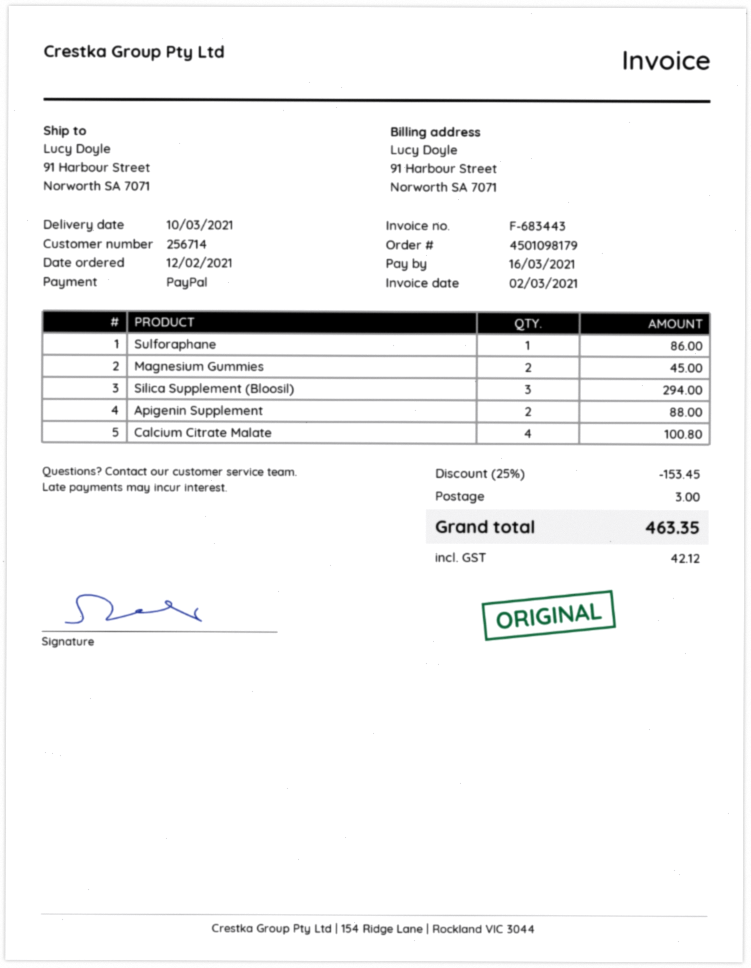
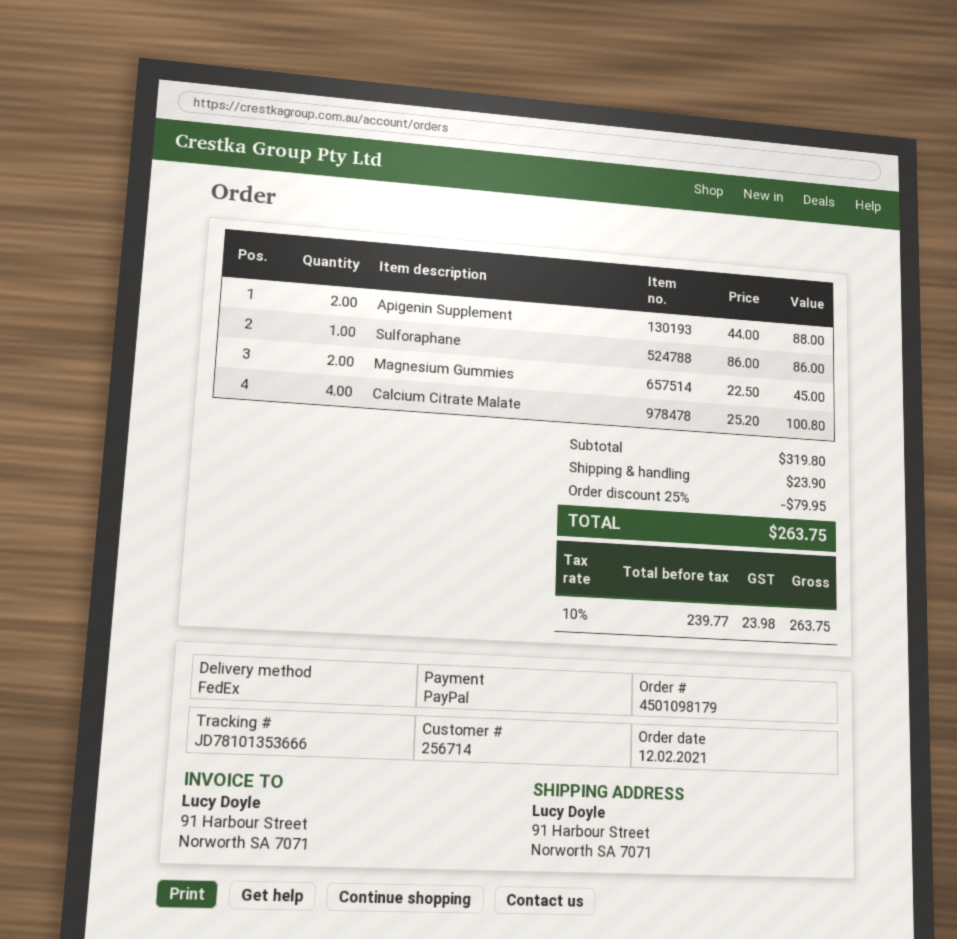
Silica Supplement (Bloosil): 3 for 294.00 -> none
discount: 25% = 153.45 -> 25% = 79.95
shipping: 3.00 -> 23.90
tax: 42.12 -> 23.98
total: 463.35 -> 263.75

